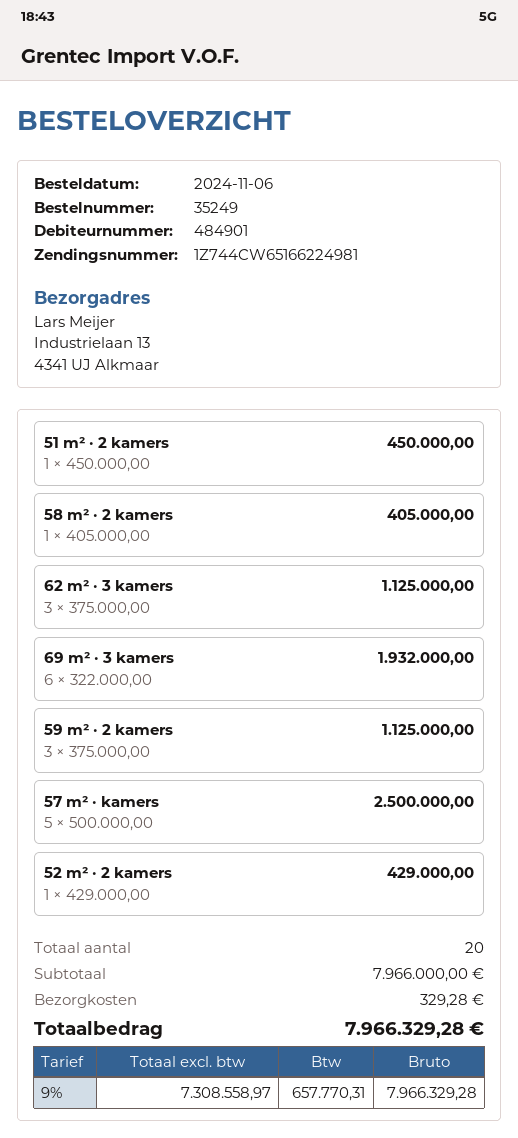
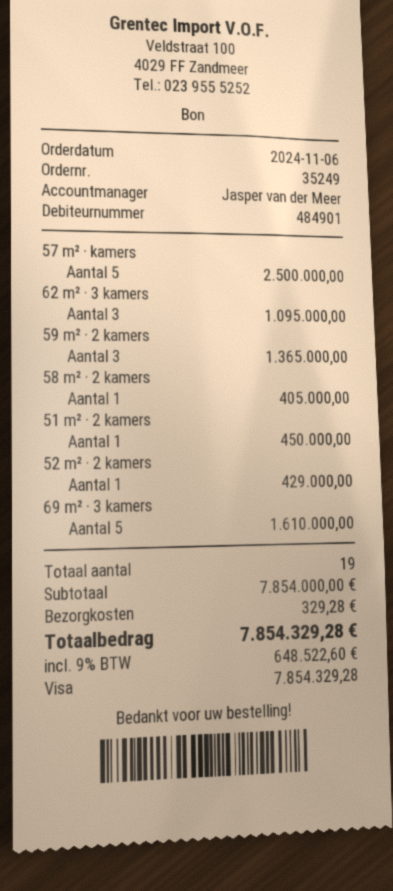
62 m² · 3 kamers: 3 for 1125000.00 -> 3 for 1095000.00
69 m² · 3 kamers: 6 for 1932000.00 -> 5 for 1610000.00
59 m² · 2 kamers: 3 for 1125000.00 -> 3 for 1365000.00
total quantity: 20 -> 19
subtotal: 7966000.00 -> 7854000.00
tax: 9% = 657770.31 -> 9% = 648522.60
total: 7966329.28 -> 7854329.28

